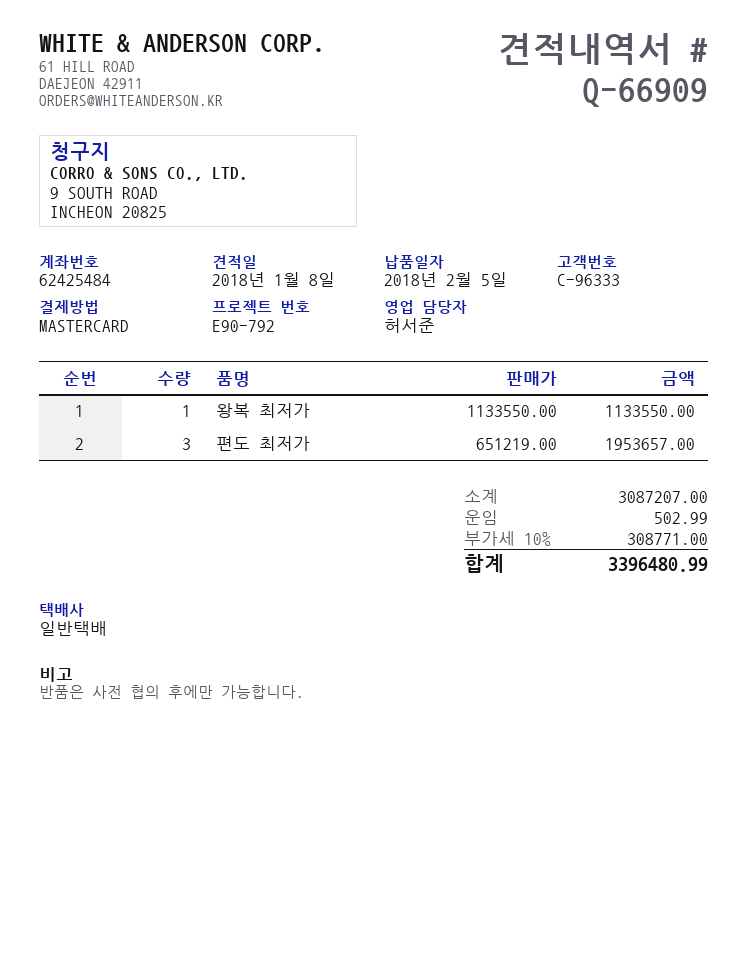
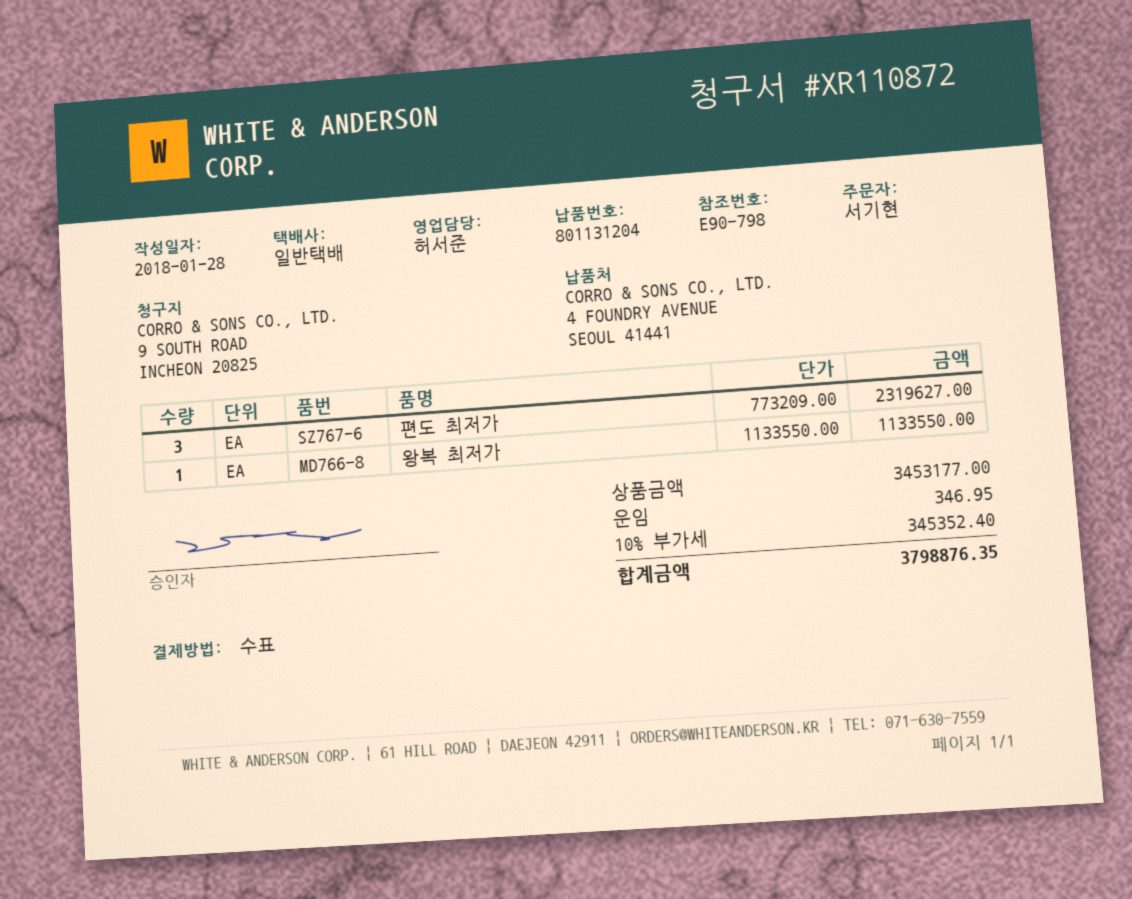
reference: E90-792 -> E90-798
payment method: Mastercard -> cheque
편도 최저가: 3 x 651219.00 = 1953657.00 -> 3 x 773209.00 = 2319627.00
subtotal: 3087207.00 -> 3453177.00
shipping: 502.99 -> 346.95
tax: 10% = 308771.00 -> 10% = 345352.40
total: 3396480.99 -> 3798876.35

